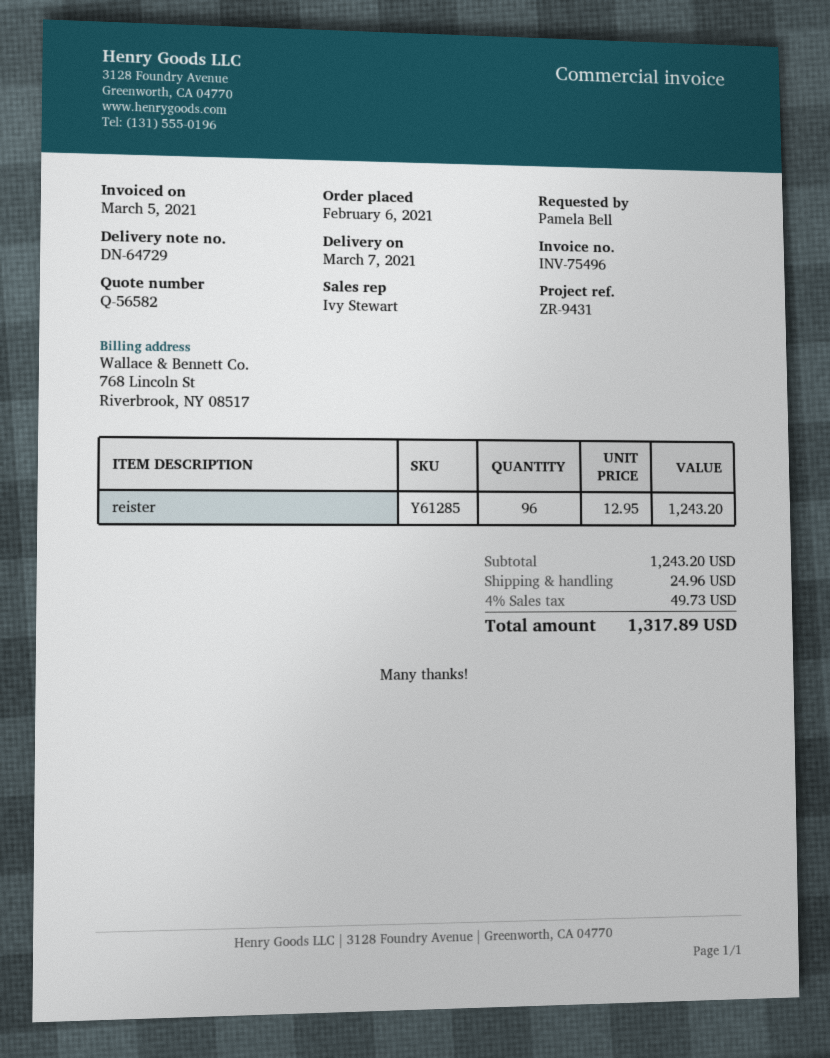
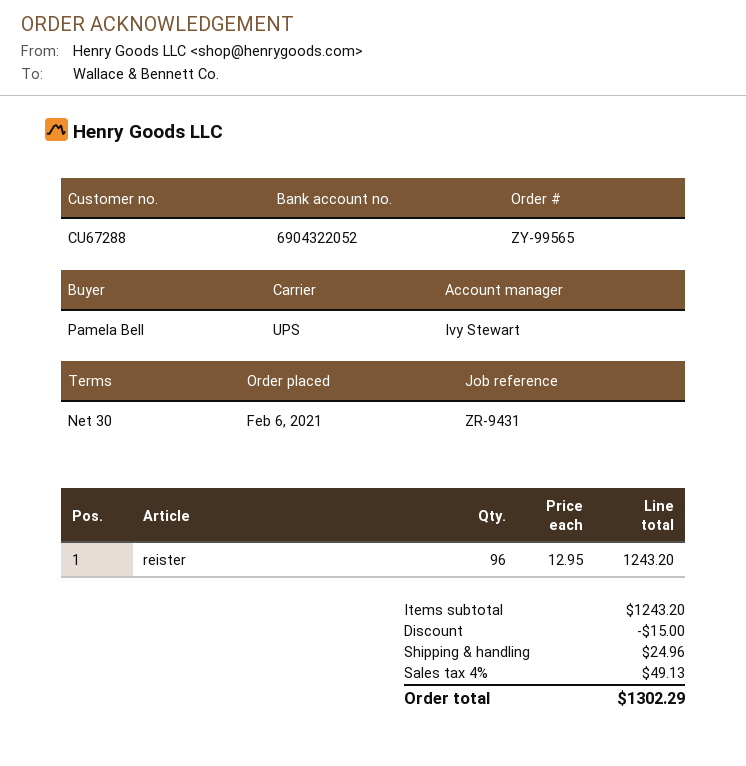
discount: none -> 15.00
tax: 4% = 49.73 -> 4% = 49.13
total: 1317.89 -> 1302.29

